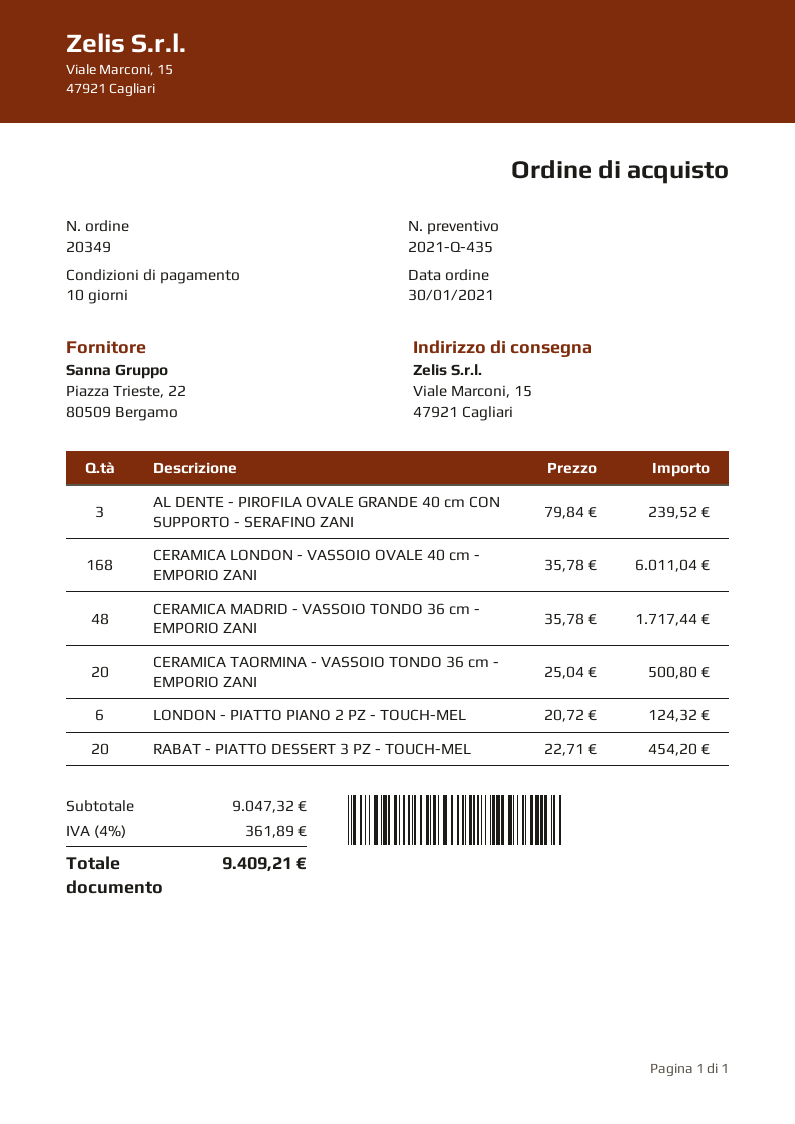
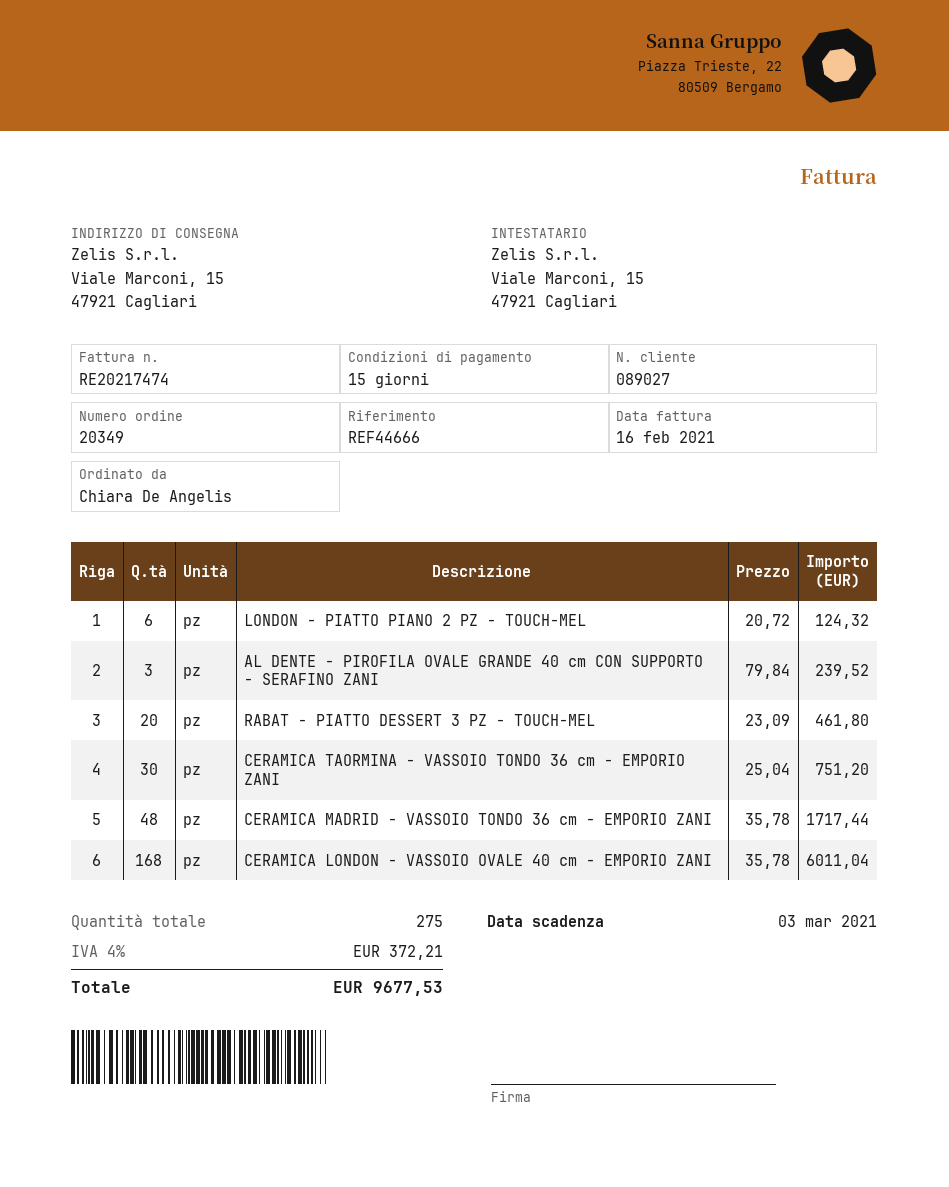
payment terms: 10 days -> 15 days
CERAMICA TAORMINA - VASSOIO TONDO 36 cm - EMPORIO ZANI: 20 x 25.04 = 500.80 -> 30 x 25.04 = 751.20
RABAT - PIATTO DESSERT 3 PZ - TOUCH-MEL: 20 x 22.71 = 454.20 -> 20 x 23.09 = 461.80
tax: 4% = 361.89 -> 4% = 372.21
total: 9409.21 -> 9677.53

